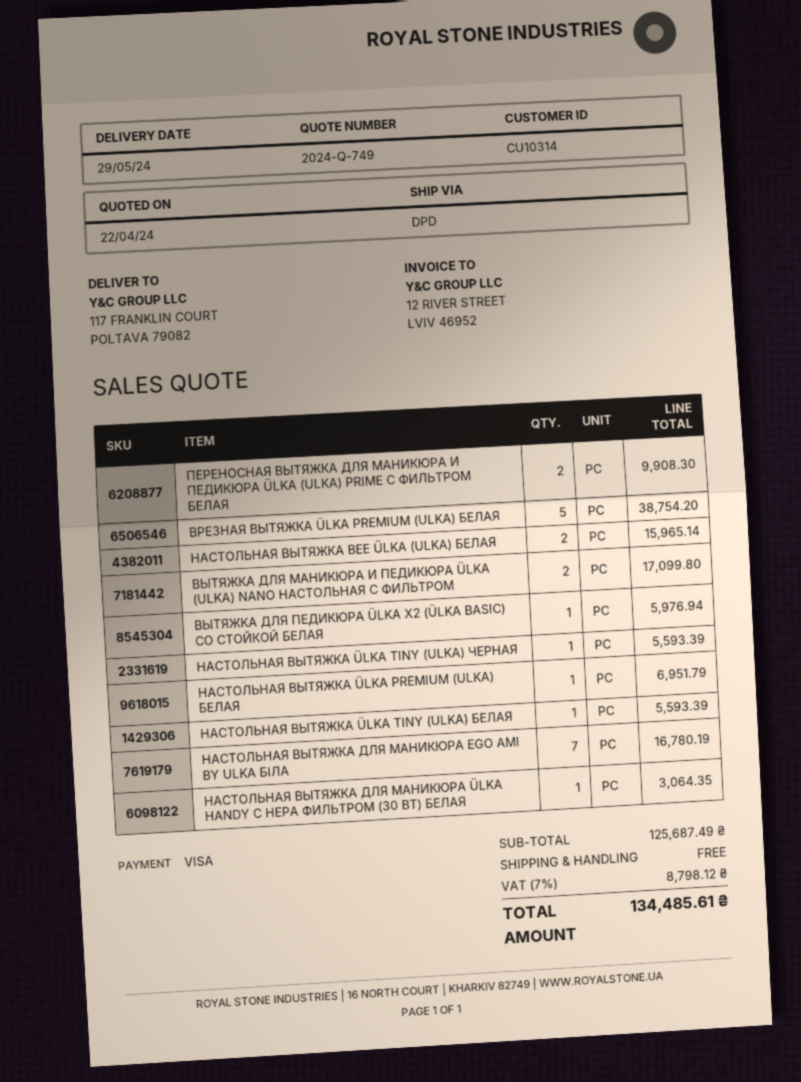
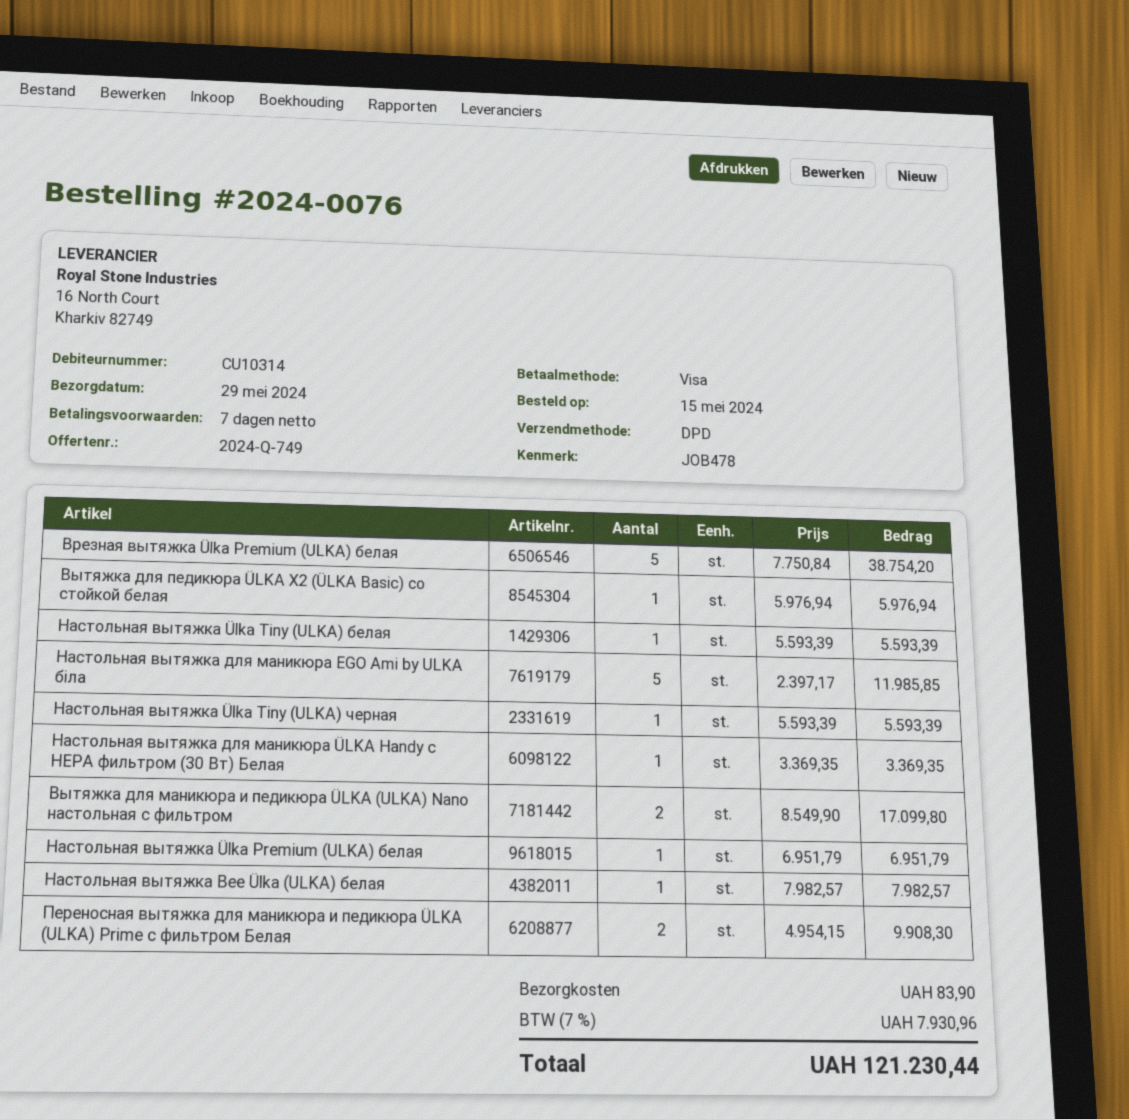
НАСТОЛЬНАЯ ВЫТЯЖКА BEE ÜLKA (ULKA) БЕЛАЯ: 2 for 15965.14 -> 1 for 7982.57
НАСТОЛЬНАЯ ВЫТЯЖКА ДЛЯ МАНИКЮРА EGO AMI BY ULKA БІЛА: 7 for 16780.19 -> 5 for 11985.85
НАСТОЛЬНАЯ ВЫТЯЖКА ДЛЯ МАНИКЮРА ÜLKA HANDY С HEPA ФИЛЬТРОМ (30 ВТ) БЕЛАЯ: 1 for 3064.35 -> 1 for 3369.35
shipping: 0.00 -> 83.90
tax: 7% = 8798.12 -> 7% = 7930.96
total: 134485.61 -> 121230.44

